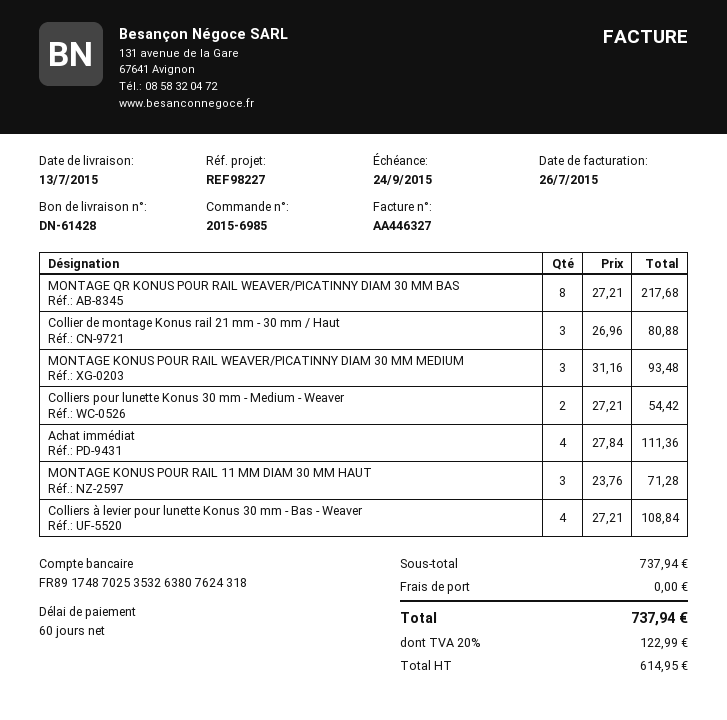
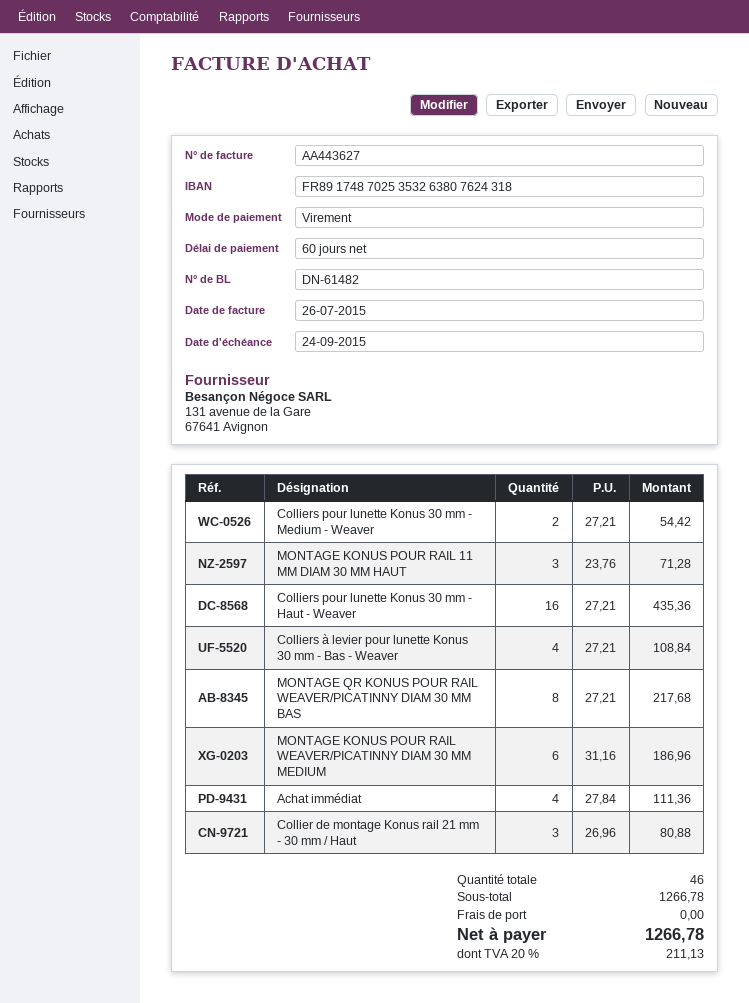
delivery note number: DN-61428 -> DN-61482
invoice number: AA446327 -> AA443627
MONTAGE KONUS POUR RAIL WEAVER/PICATINNY DIAM 30 MM MEDIUM: 3 x 31.16 = 93.48 -> 6 x 31.16 = 186.96
Colliers pour lunette Konus 30 mm - Haut - Weaver: none -> 16 x 27.21 = 435.36
subtotal: 737.94 -> 1266.78
tax: 20% = 122.99 -> 20% = 211.13
total: 737.94 -> 1266.78

